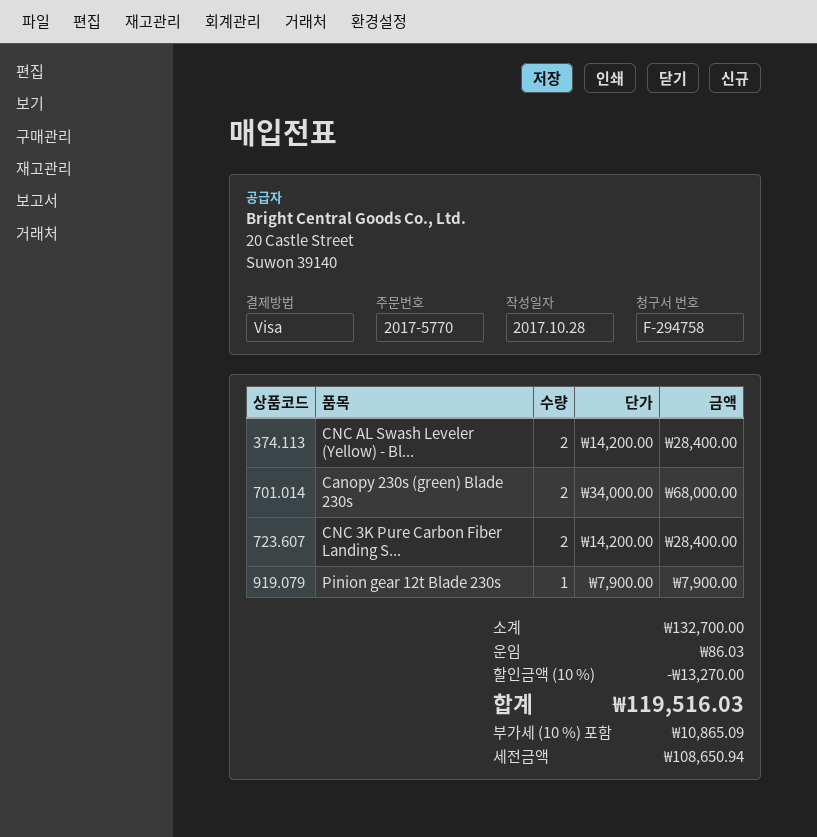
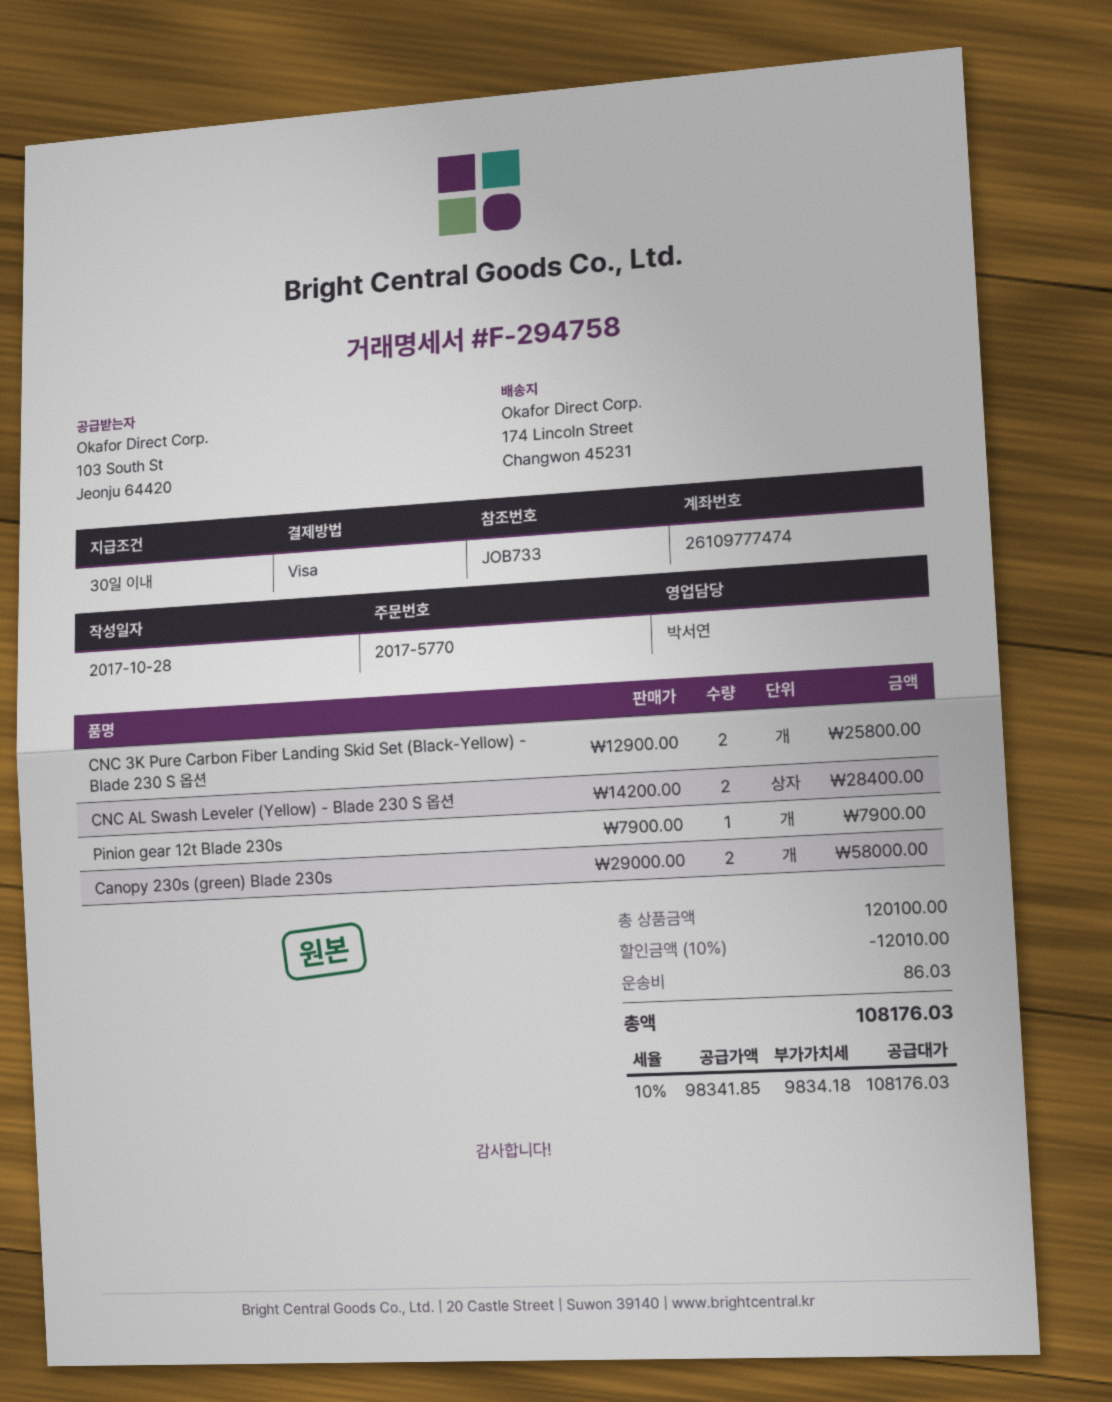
Canopy 230s (green) Blade 230s: 2 x 34000.00 = 68000.00 -> 2 x 29000.00 = 58000.00
CNC 3K Pure Carbon Fiber Landing S...: 2 x 14200.00 = 28400.00 -> 2 x 12900.00 = 25800.00
subtotal: 132700.00 -> 120100.00
discount: 10% = 13270.00 -> 10% = 12010.00
net: 108650.94 -> 98341.85
tax: 10% = 10865.09 -> 10% = 9834.18
total: 119516.03 -> 108176.03

